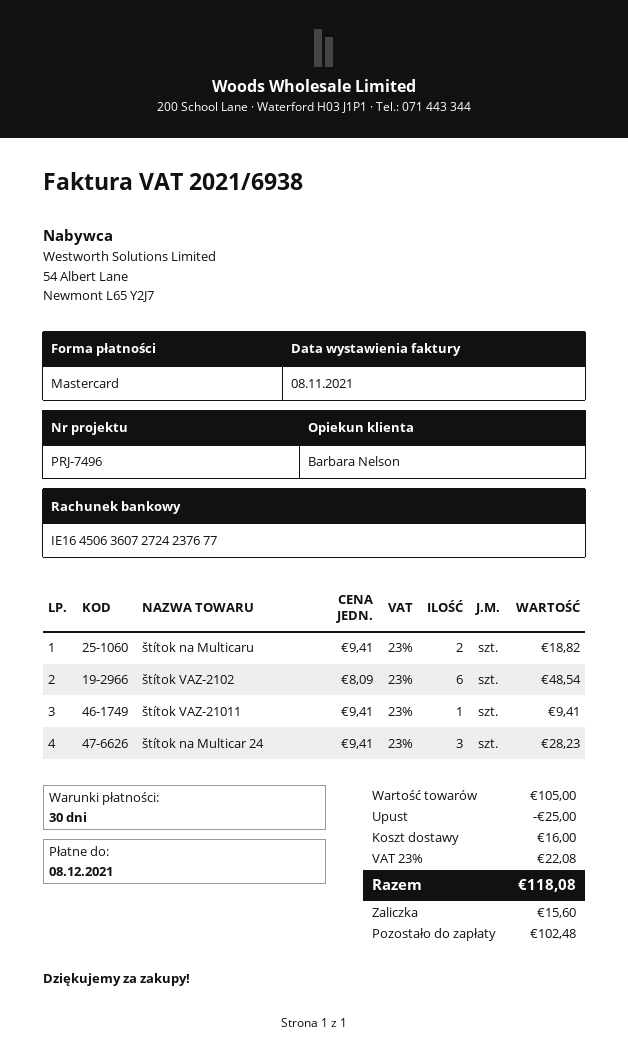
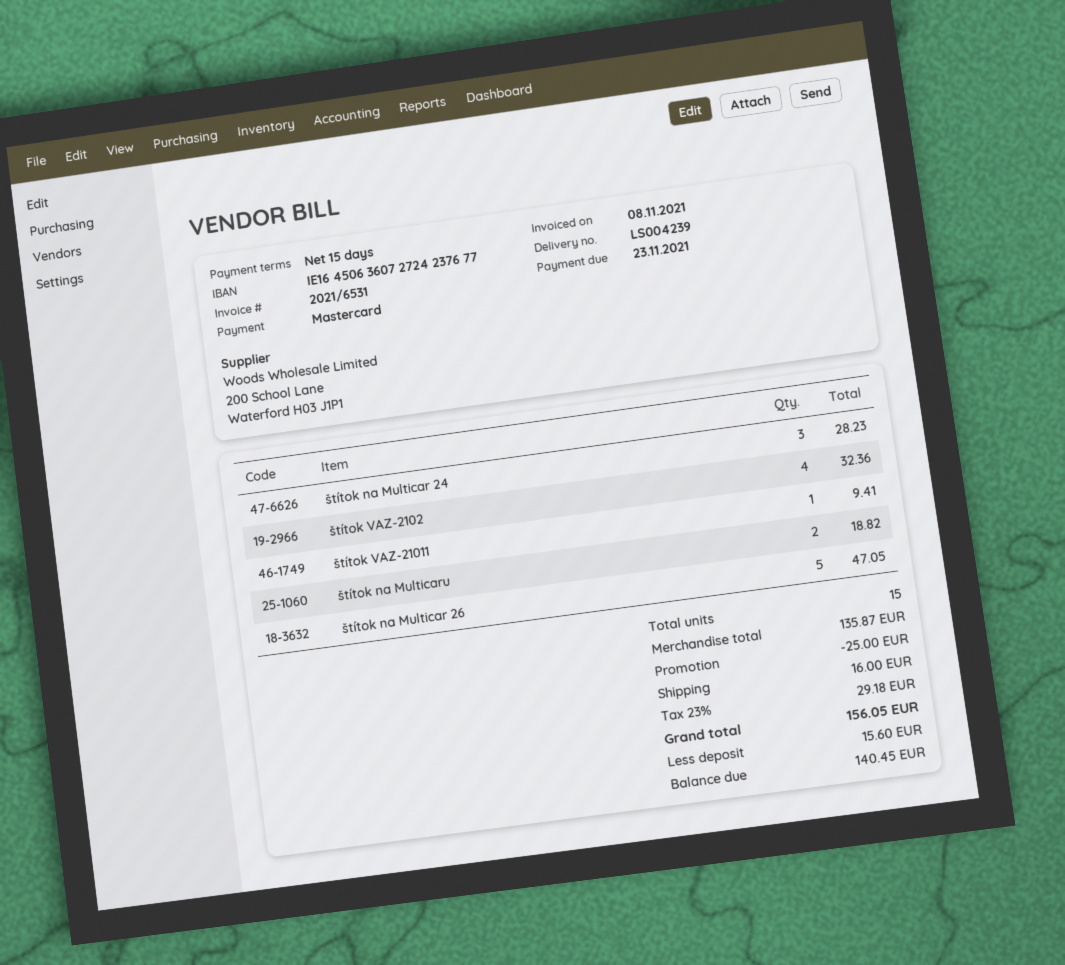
invoice number: 2021/6938 -> 2021/6531
payment terms: 30 days -> 15 days
due date: 2021-12-08 -> 2021-11-23
štítok VAZ-2102: 6 for 48.54 -> 4 for 32.36
štítok na Multicar 26: none -> 5 for 47.05
subtotal: 105.00 -> 135.87
tax: 23% = 22.08 -> 23% = 29.18
total: 118.08 -> 156.05
balance: 102.48 -> 140.45

